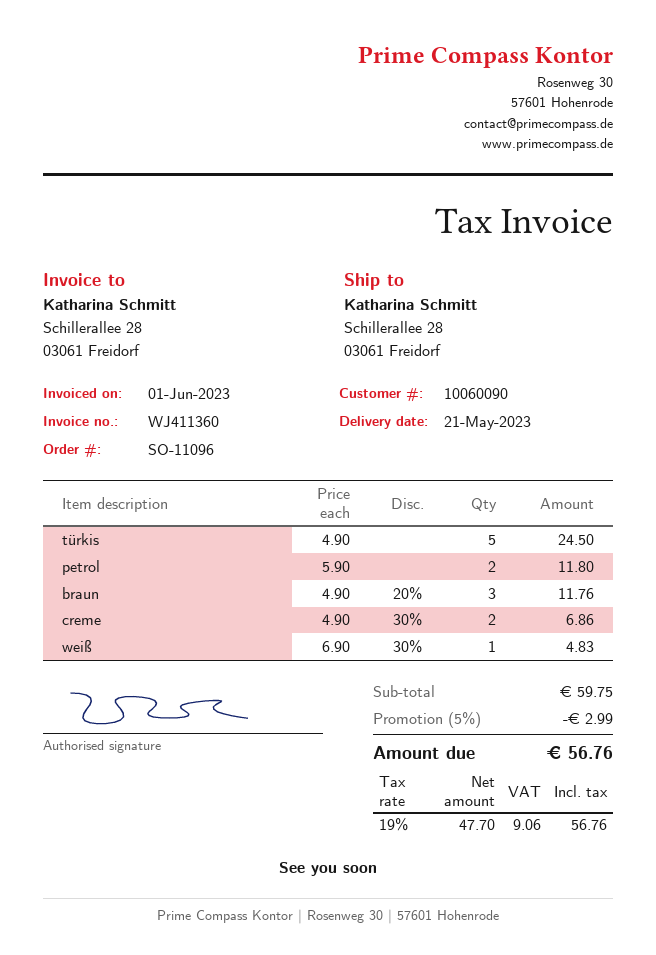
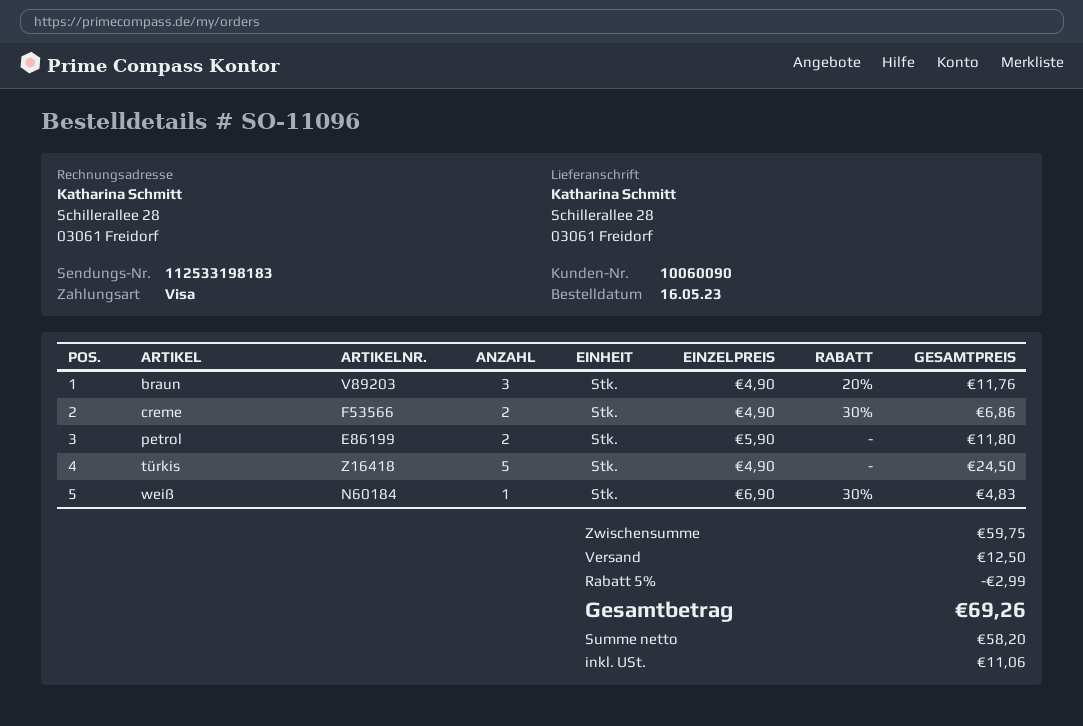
shipping: none -> 12.50
net: 47.70 -> 58.20
tax: 9.06 -> 11.06
total: 56.76 -> 69.26

